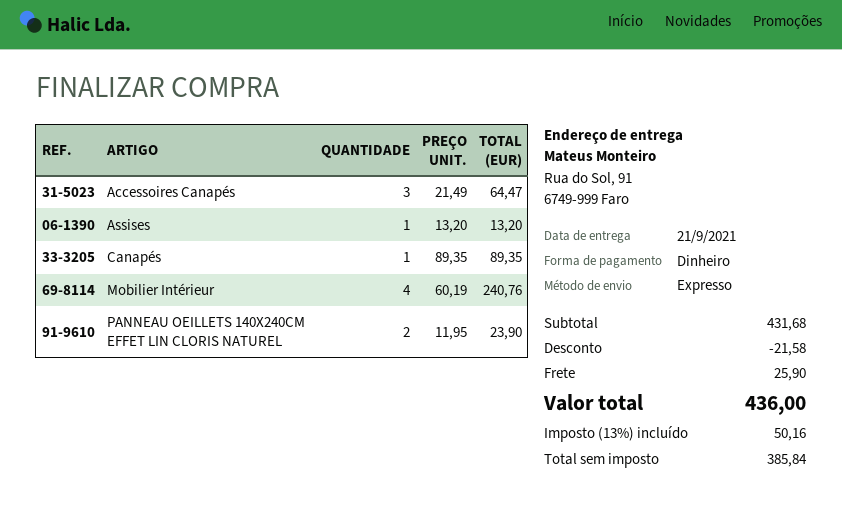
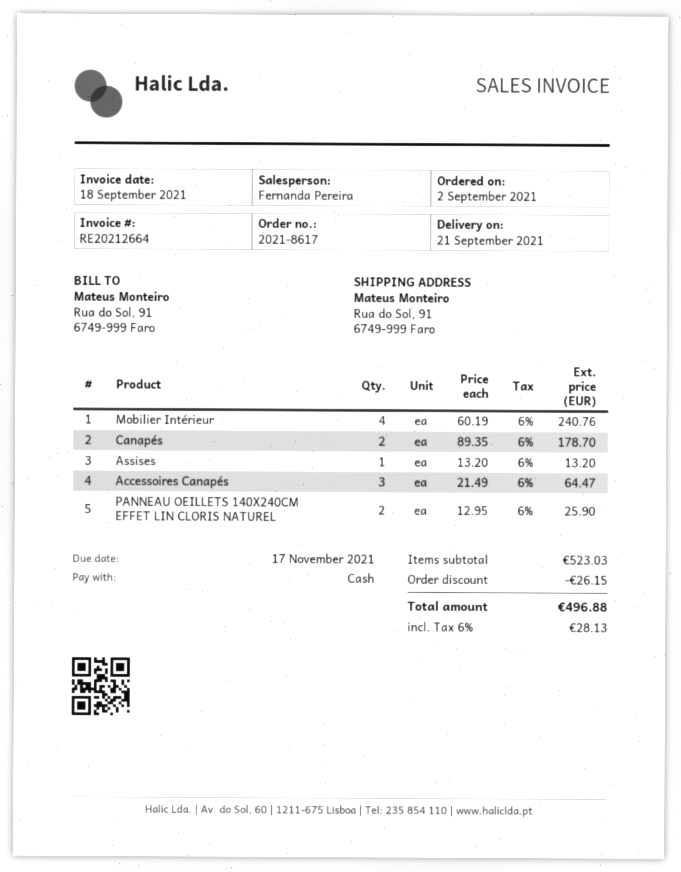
Canapés: 1 x 89.35 = 89.35 -> 2 x 89.35 = 178.70
PANNEAU OEILLETS 140X240CM EFFET LIN CLORIS NATUREL: 2 x 11.95 = 23.90 -> 2 x 12.95 = 25.90
subtotal: 431.68 -> 523.03
discount: 21.58 -> 26.15
shipping: 25.90 -> none
tax: 13% = 50.16 -> 6% = 28.13
total: 436.00 -> 496.88

